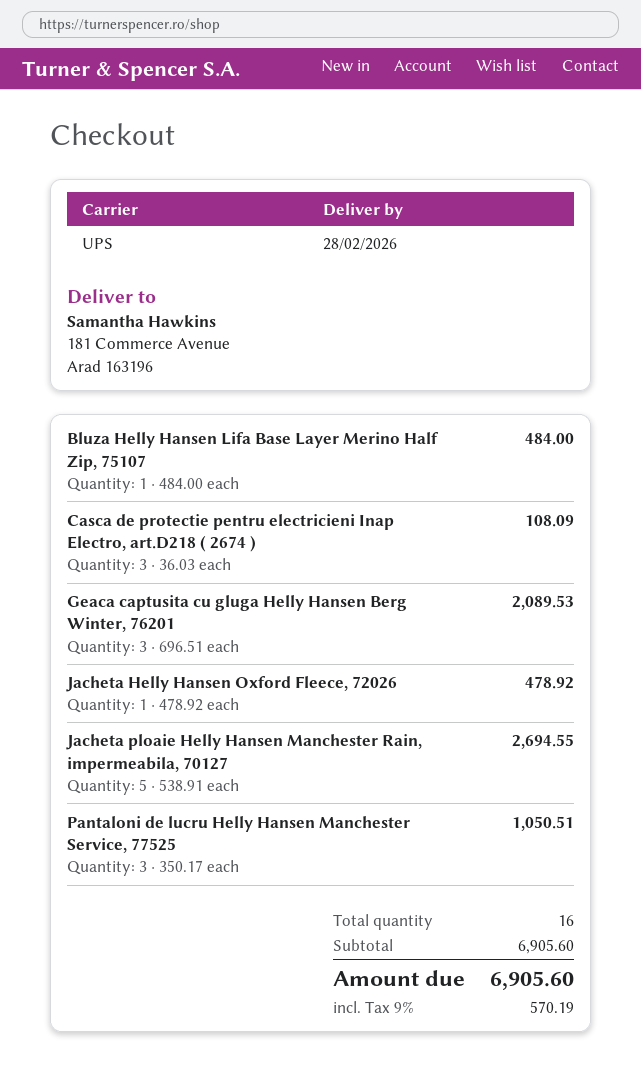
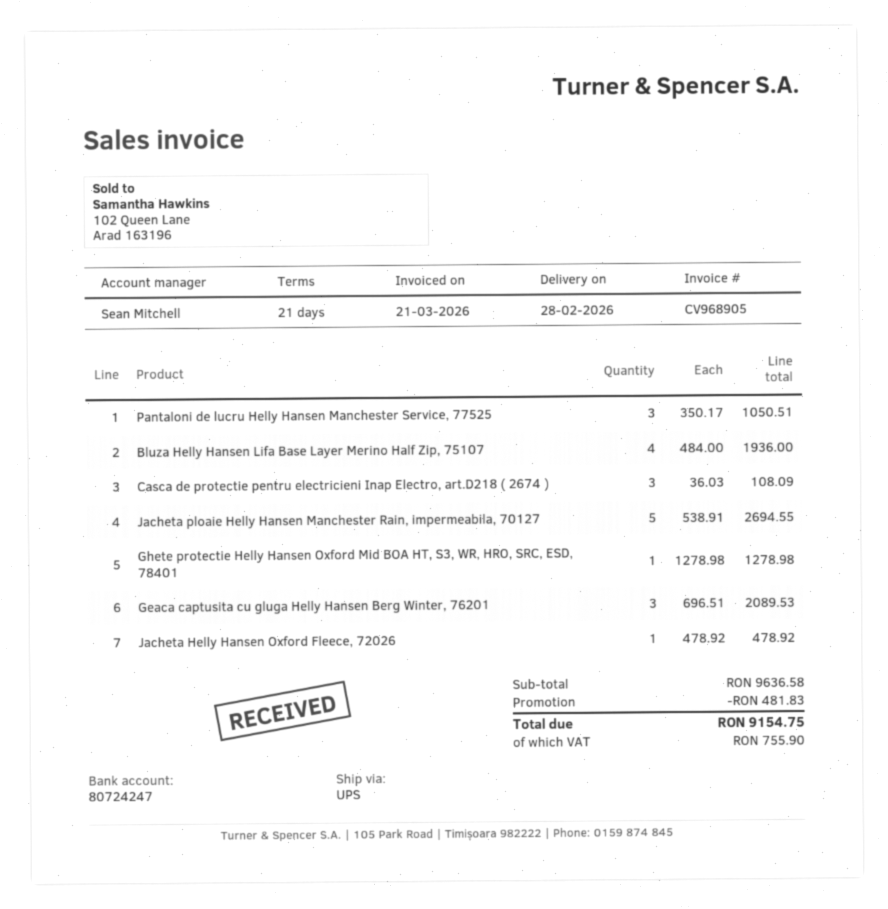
Bluza Helly Hansen Lifa Base Layer Merino Half Zip, 75107: 1 x 484.00 = 484.00 -> 4 x 484.00 = 1936.00
Ghete protectie Helly Hansen Oxford Mid BOA HT, S3, WR, HRO, SRC, ESD, 78401: none -> 1 x 1278.98 = 1278.98
subtotal: 6905.60 -> 9636.58
discount: none -> 481.83
tax: 570.19 -> 755.90
total: 6905.60 -> 9154.75

